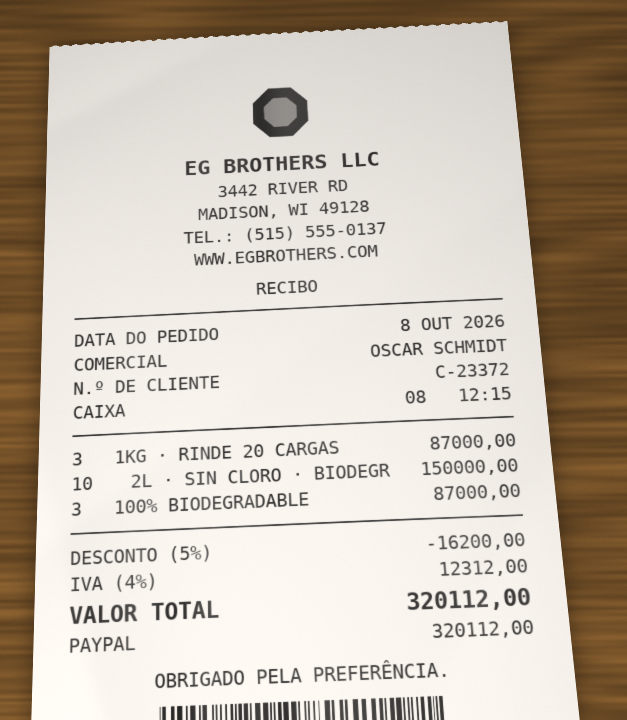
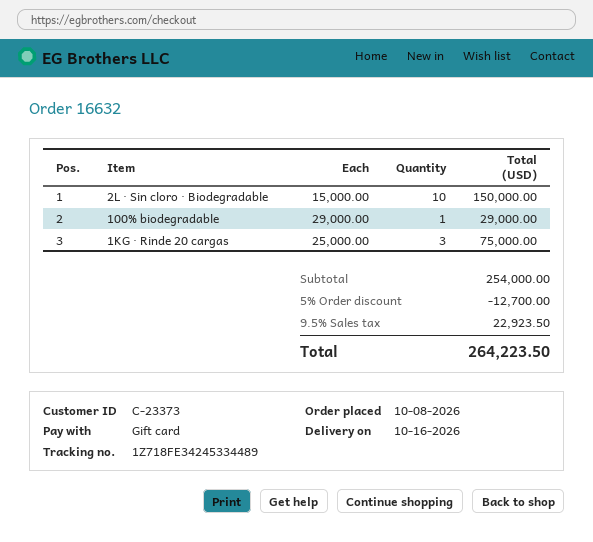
customer number: C-23372 -> C-23373
payment method: PayPal -> gift card
1KG · RINDE 20 CARGAS: 3 for 87000.00 -> 3 for 75000.00
100% BIODEGRADABLE: 3 for 87000.00 -> 1 for 29000.00
discount: 5% = 16200.00 -> 5% = 12700.00
tax: 4% = 12312.00 -> 9.5% = 22923.50
total: 320112.00 -> 264223.50

